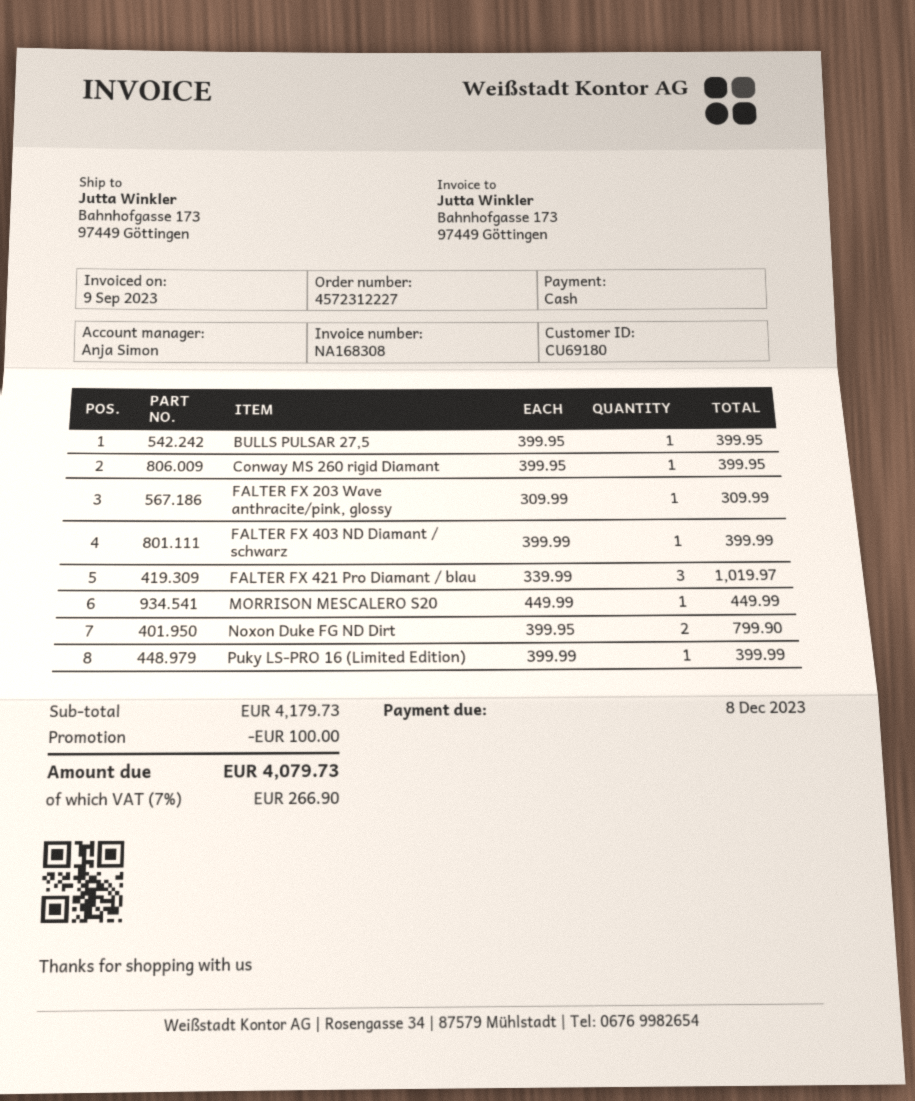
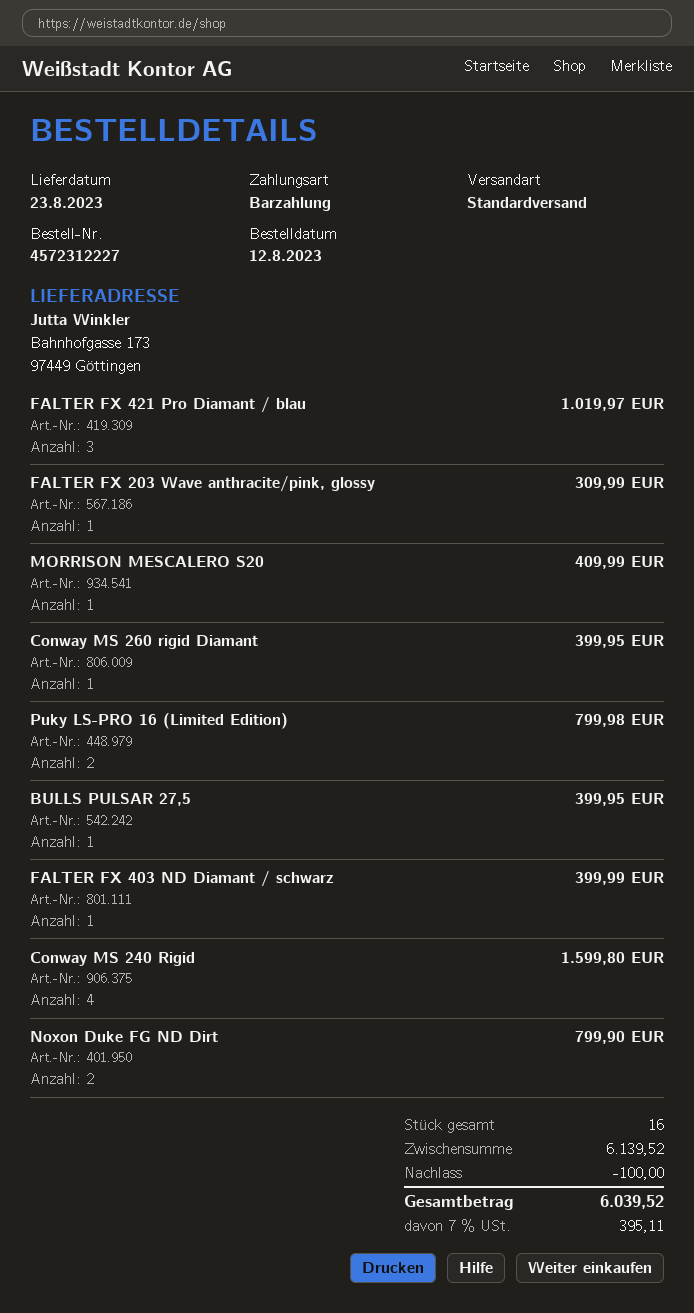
MORRISON MESCALERO S20: 1 for 449.99 -> 1 for 409.99
Puky LS-PRO 16 (Limited Edition): 1 for 399.99 -> 2 for 799.98
Conway MS 240 Rigid: none -> 4 for 1599.80
subtotal: 4179.73 -> 6139.52
tax: 7% = 266.90 -> 7% = 395.11
total: 4079.73 -> 6039.52

